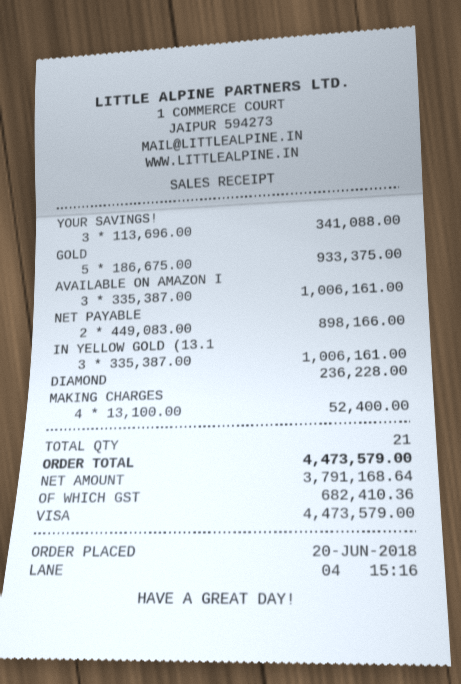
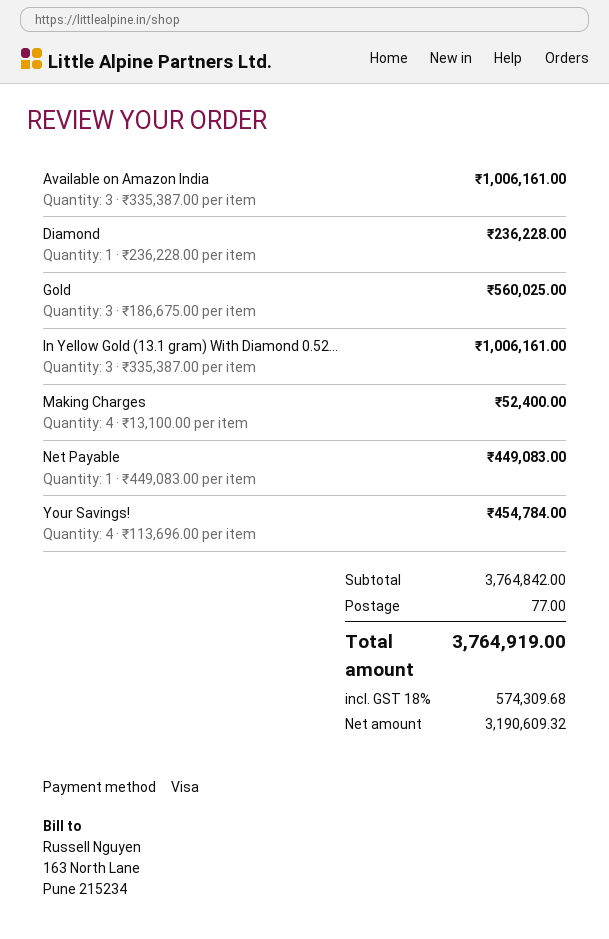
YOUR SAVINGS!: 3 x 113696.00 = 341088.00 -> 4 x 113696.00 = 454784.00
GOLD: 5 x 186675.00 = 933375.00 -> 3 x 186675.00 = 560025.00
NET PAYABLE: 2 x 449083.00 = 898166.00 -> 1 x 449083.00 = 449083.00
shipping: none -> 77.00
net: 3791168.64 -> 3190609.32
tax: 682410.36 -> 574309.68
total: 4473579.00 -> 3764919.00

